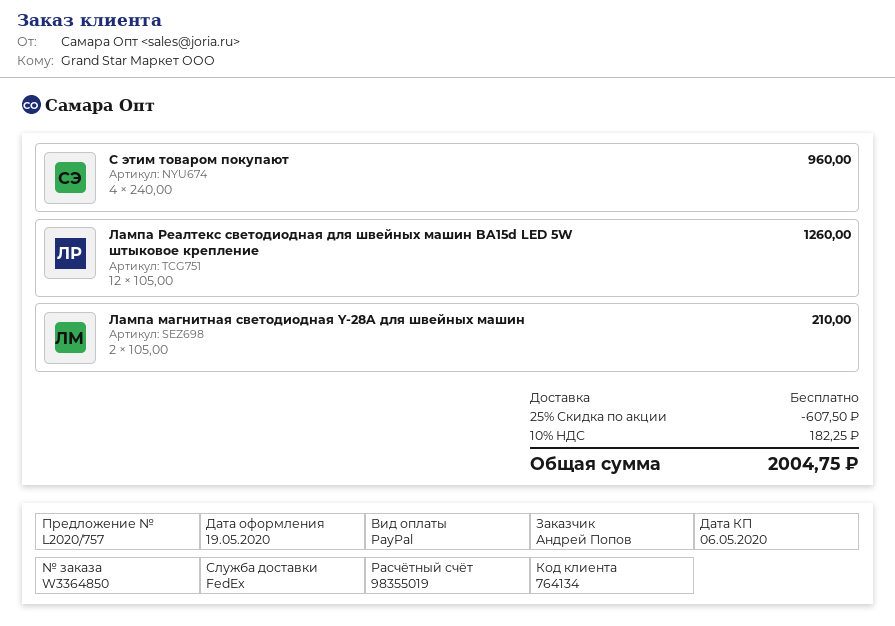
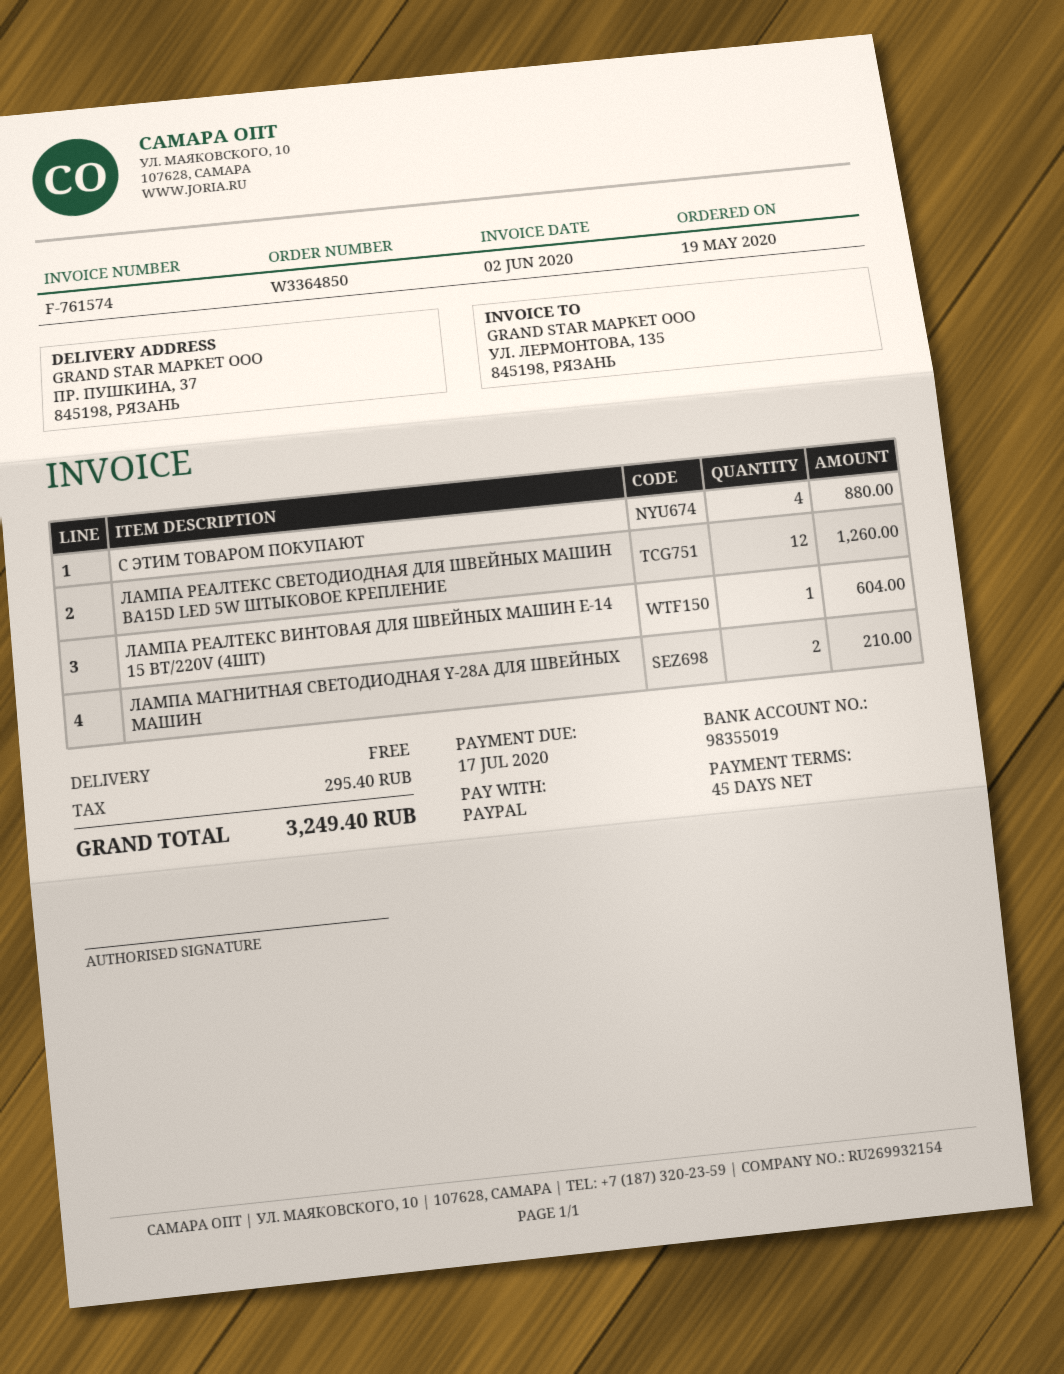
С этим товаром покупают: 4 for 960.00 -> 4 for 880.00
ЛАМПА РЕАЛТЕКС ВИНТОВАЯ ДЛЯ ШВЕЙНЫХ МАШИН Е-14 15 ВТ/220V (4ШТ): none -> 1 for 604.00
discount: 25% = 607.50 -> none
tax: 182.25 -> 295.40
total: 2004.75 -> 3249.40

